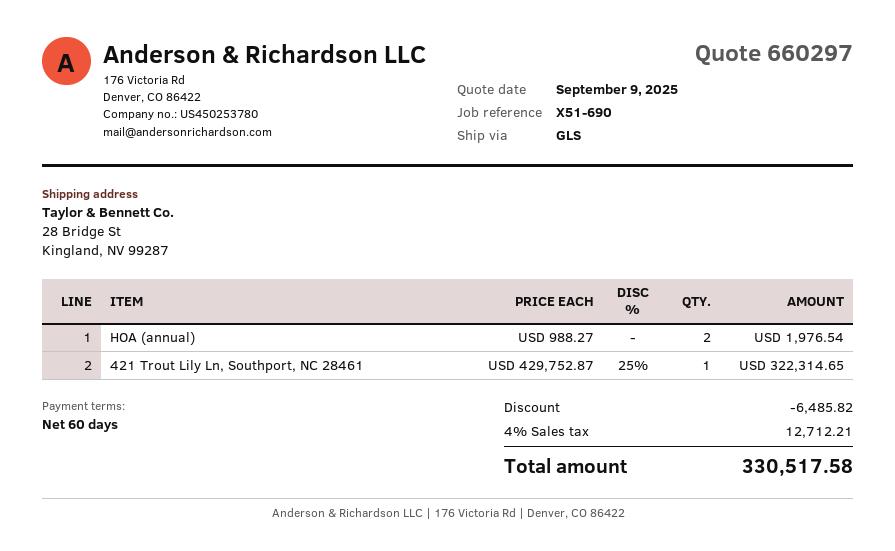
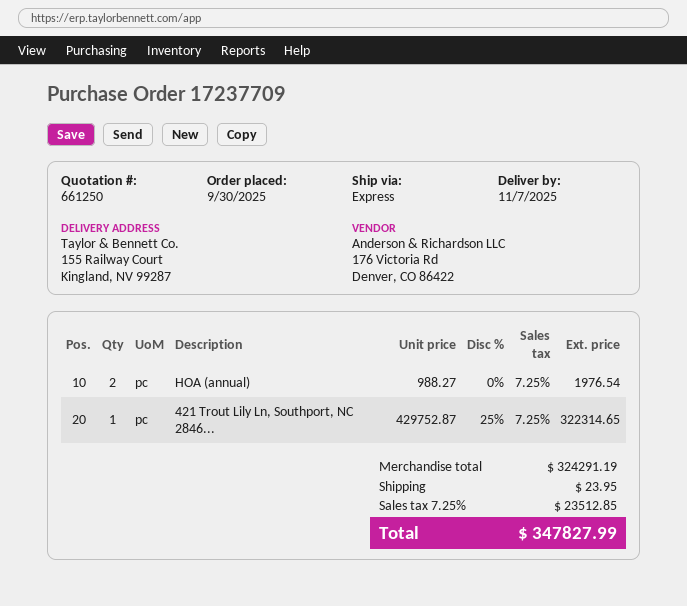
quote number: 660297 -> 661250
shipping method: GLS -> express
ship to: 28 Bridge St, Kingland, NV 99287 -> 155 Railway Court, Kingland, NV 99287
discount: 6485.82 -> none
shipping: none -> 23.95
tax: 4% = 12712.21 -> 7.25% = 23512.85
total: 330517.58 -> 347827.99

